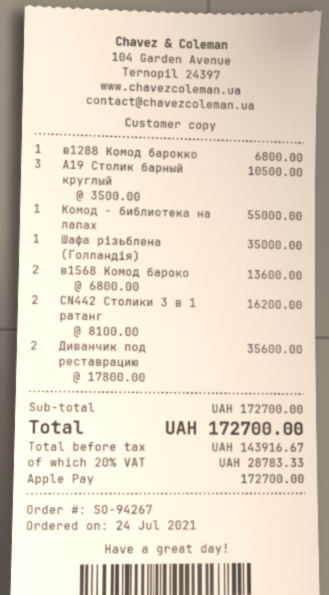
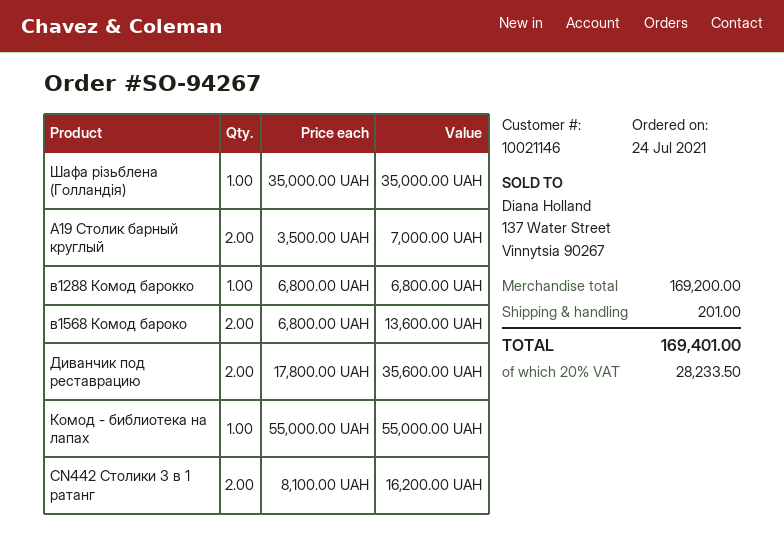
А19 Столик барный круглый: 3 x 3500.00 = 10500.00 -> 2 x 3500.00 = 7000.00
subtotal: 172700.00 -> 169200.00
shipping: none -> 201.00
tax: 20% = 28783.33 -> 20% = 28233.50
total: 172700.00 -> 169401.00

